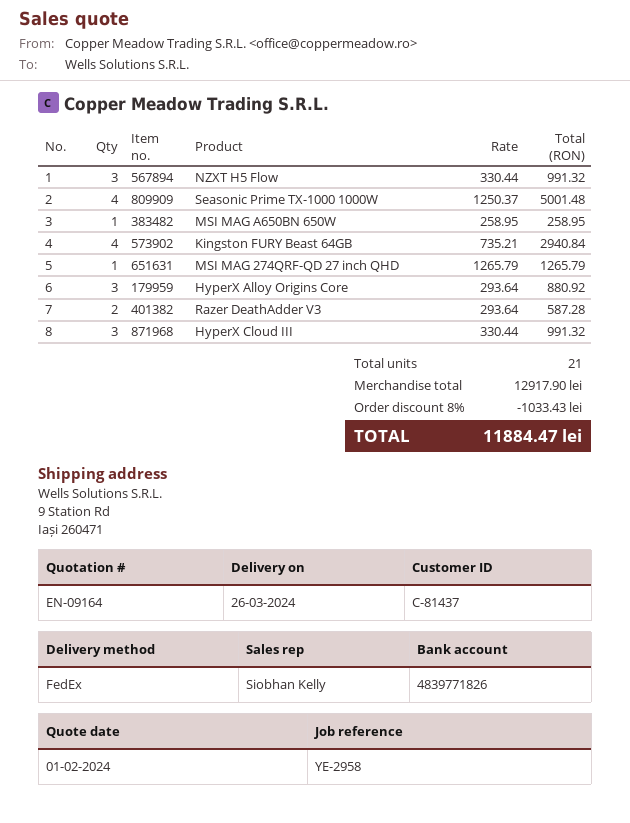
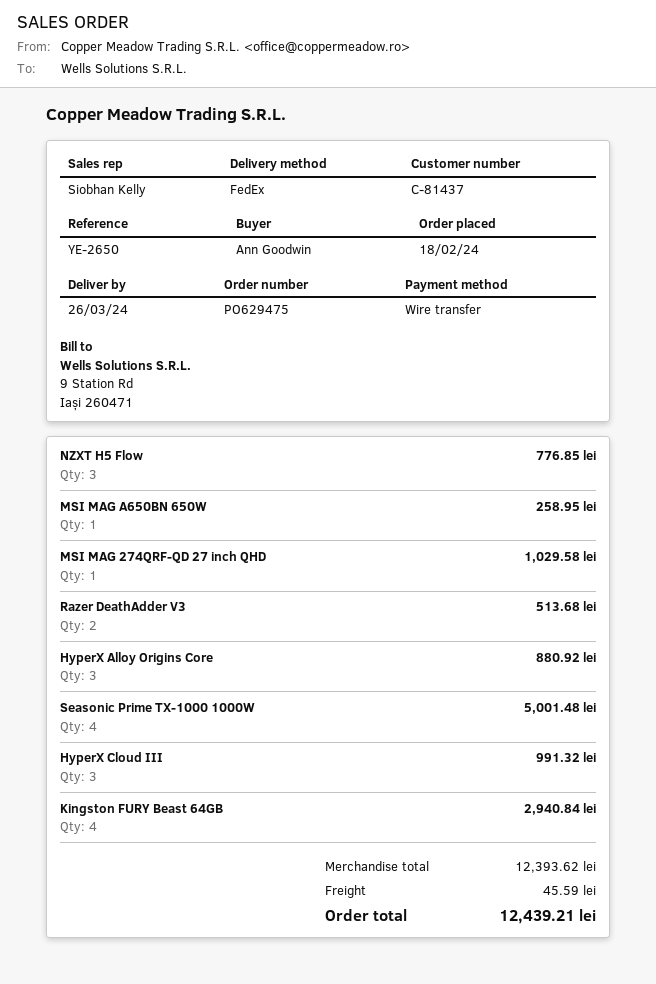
reference: YE-2958 -> YE-2650
NZXT H5 Flow: 3 for 991.32 -> 3 for 776.85
MSI MAG 274QRF-QD 27 inch QHD: 1 for 1265.79 -> 1 for 1029.58
Razer DeathAdder V3: 2 for 587.28 -> 2 for 513.68
subtotal: 12917.90 -> 12393.62
discount: 8% = 1033.43 -> none
shipping: none -> 45.59
total: 11884.47 -> 12439.21

